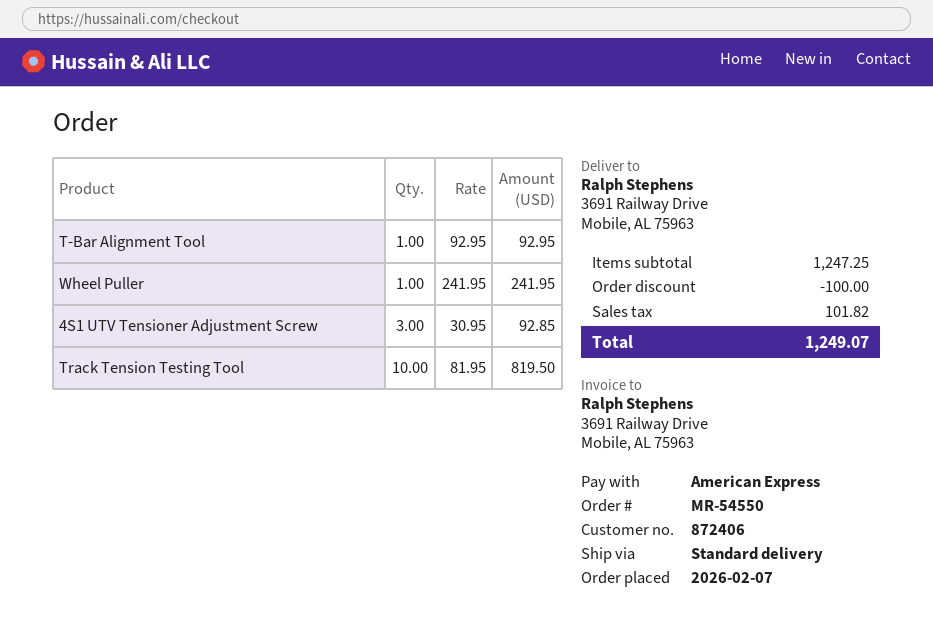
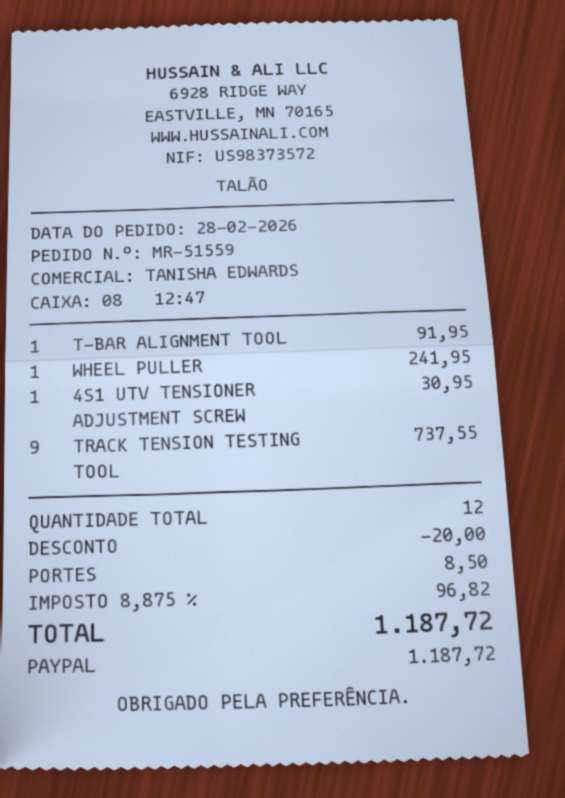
order number: MR-54550 -> MR-51559
order date: 2026-02-07 -> 2026-02-28
payment method: American Express -> PayPal
T-Bar Alignment Tool: 1 for 92.95 -> 1 for 91.95
4S1 UTV Tensioner Adjustment Screw: 3 for 92.85 -> 1 for 30.95
Track Tension Testing Tool: 10 for 819.50 -> 9 for 737.55
discount: 100.00 -> 20.00
shipping: none -> 8.50
tax: 101.82 -> 96.82
total: 1249.07 -> 1187.72

